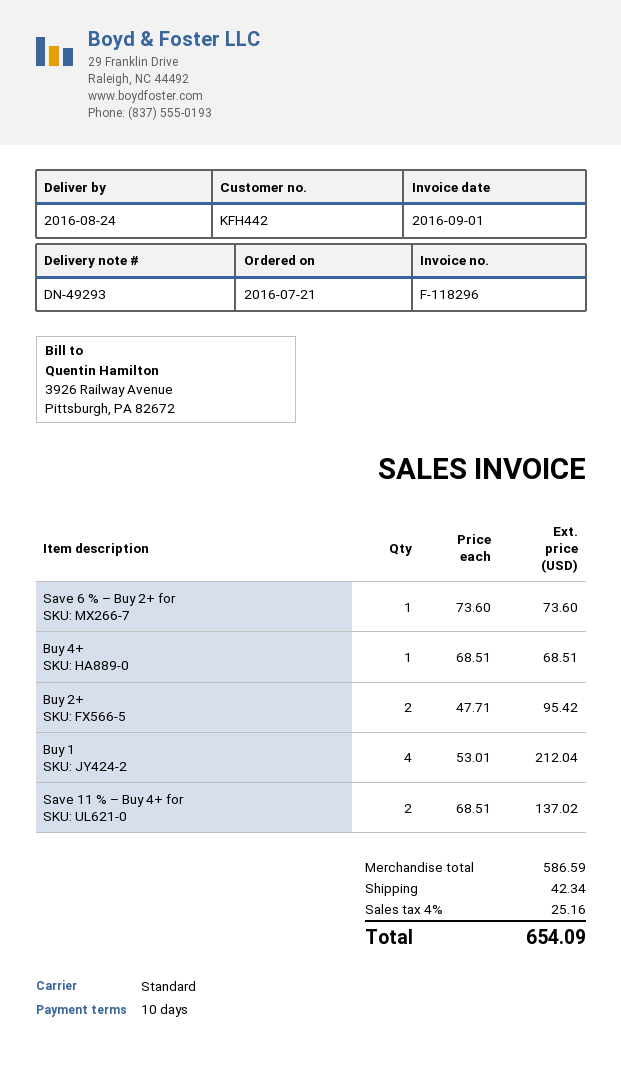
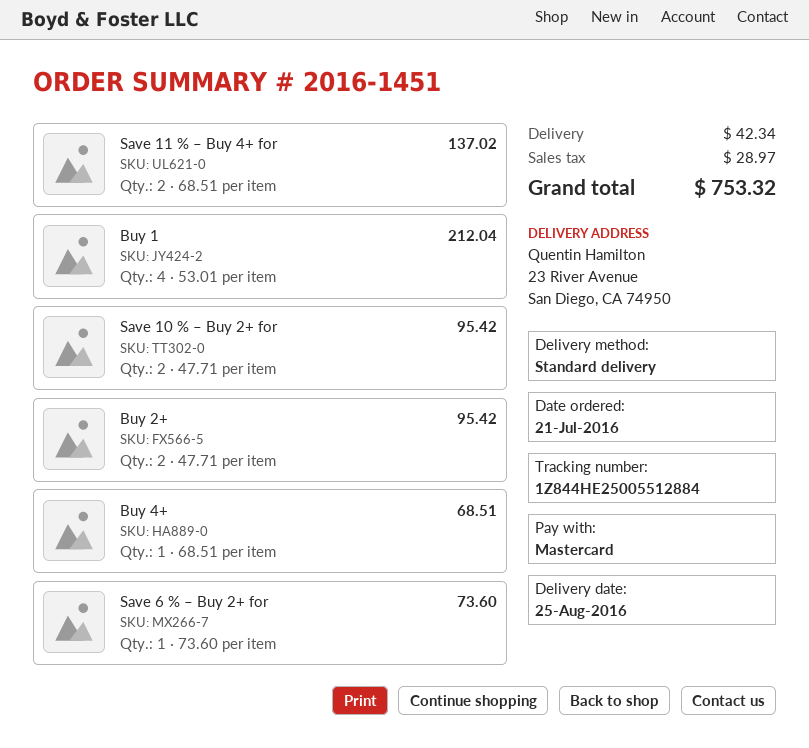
delivery date: 2016-08-24 -> 2016-08-25
Save 10 % – Buy 2+ for: none -> 2 x 47.71 = 95.42
tax: 25.16 -> 28.97
total: 654.09 -> 753.32

